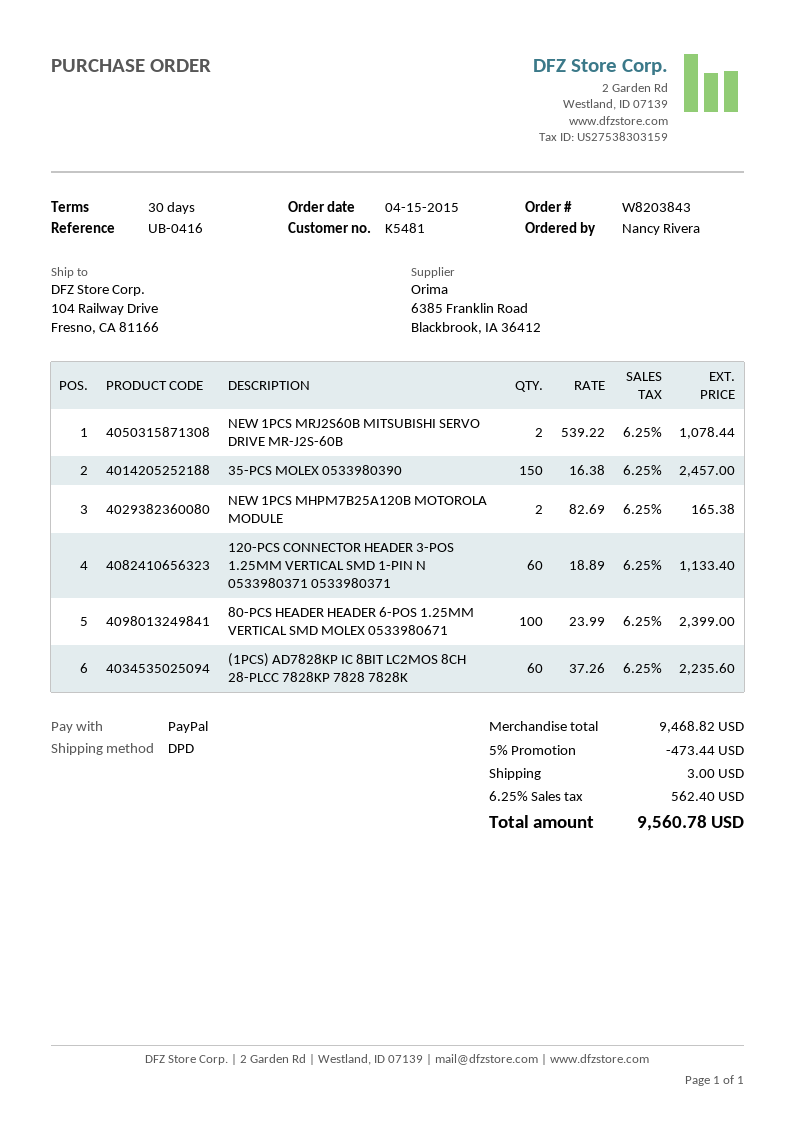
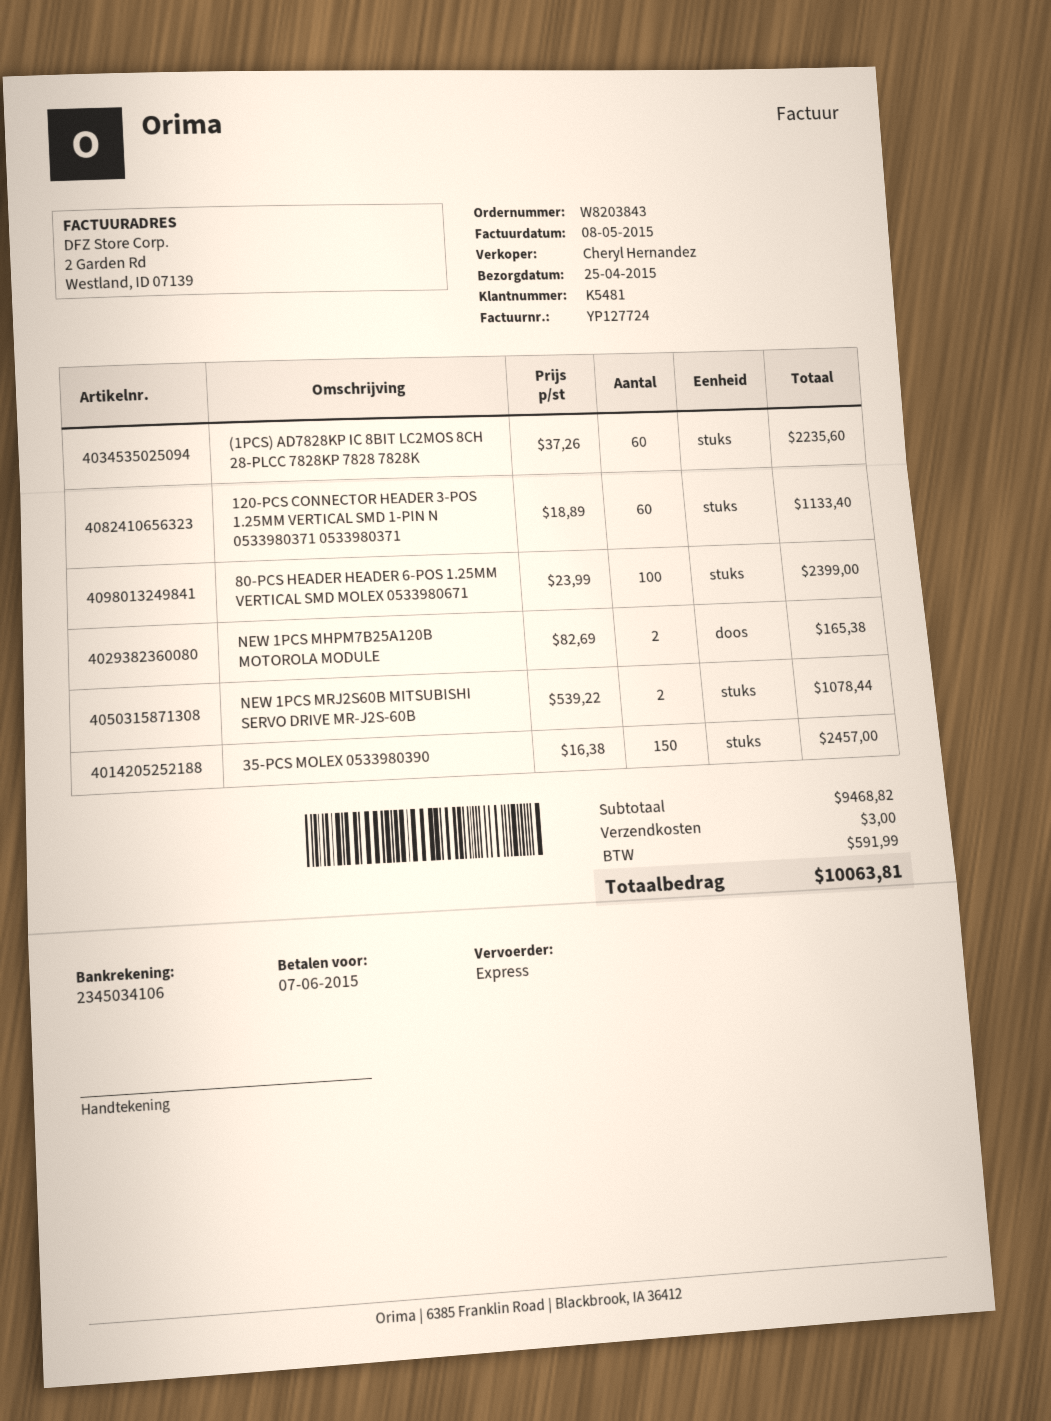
shipping method: DPD -> express
discount: 5% = 473.44 -> none
tax: 562.40 -> 591.99
total: 9560.78 -> 10063.81

